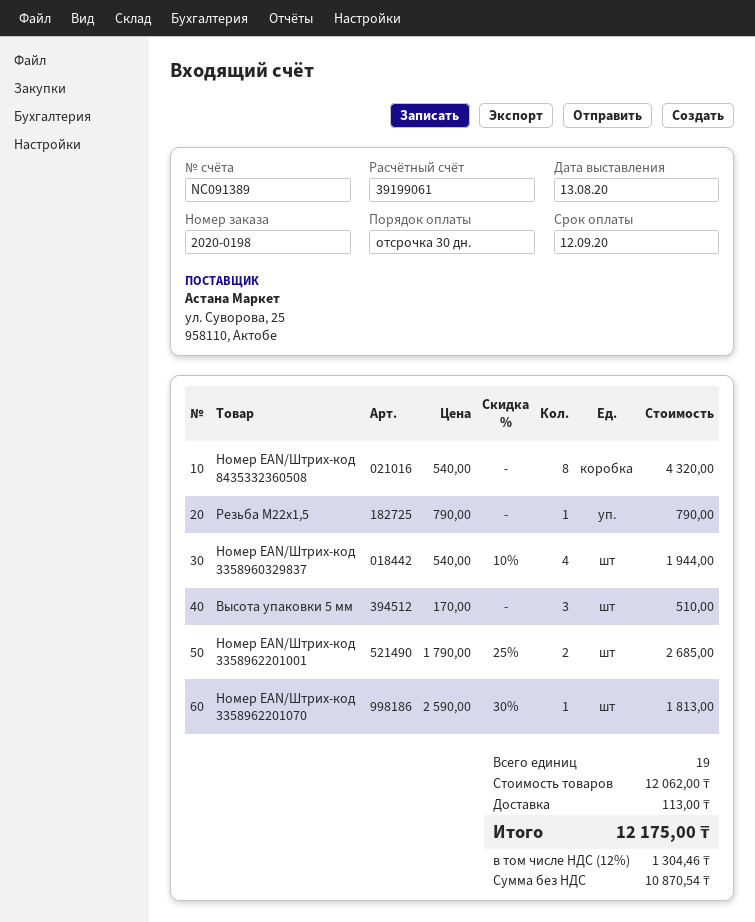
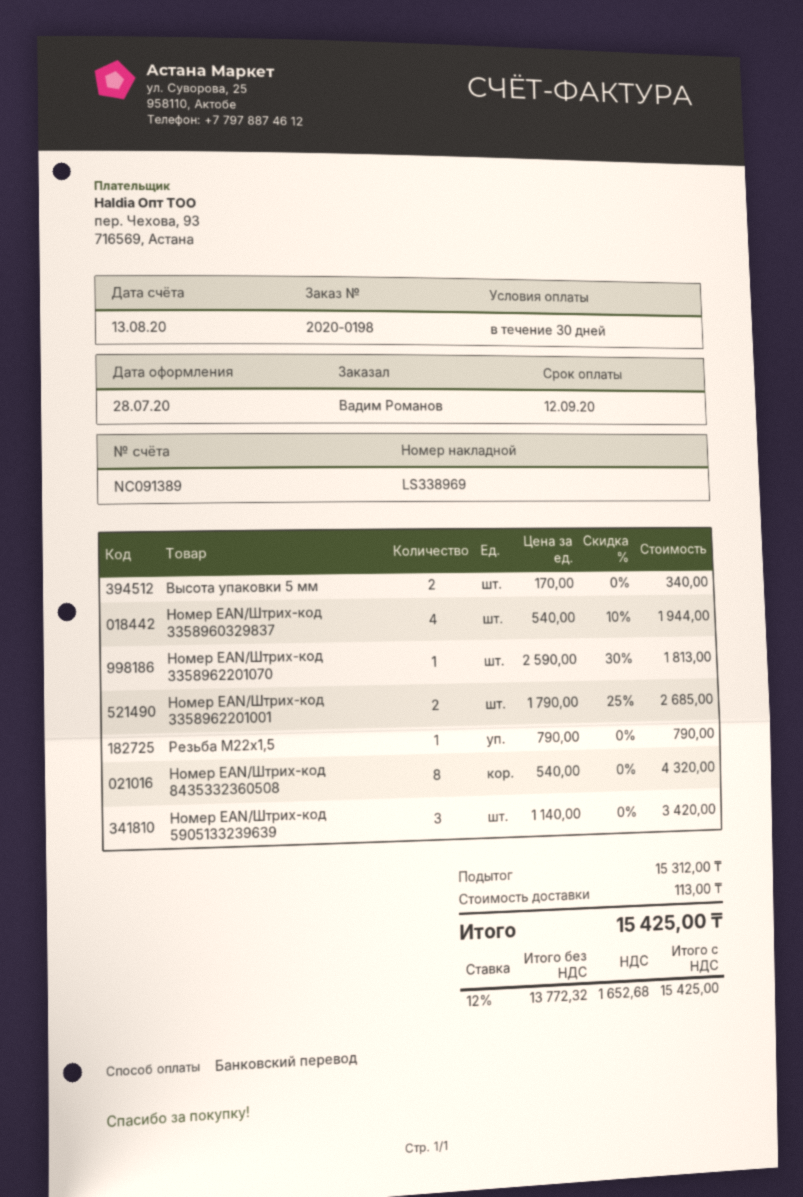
Высота упаковки 5 мм: 3 x 170.00 = 510.00 -> 2 x 170.00 = 340.00
Номер EAN/Штрих-код 5905133239639: none -> 3 x 1140.00 = 3420.00
subtotal: 12062.00 -> 15312.00
net: 10870.54 -> 13772.32
tax: 12% = 1304.46 -> 12% = 1652.68
total: 12175.00 -> 15425.00

